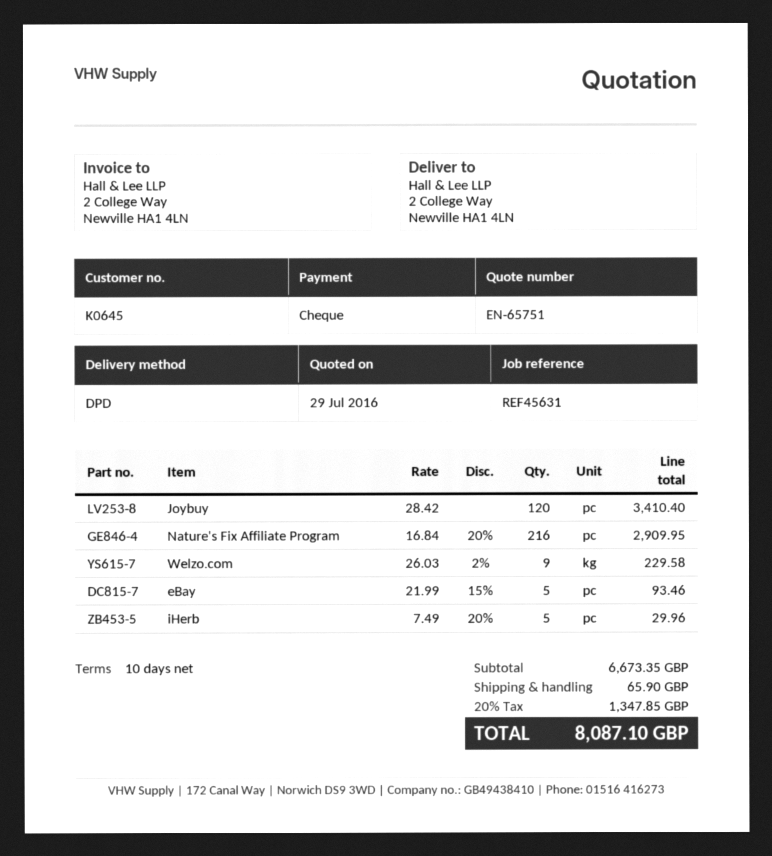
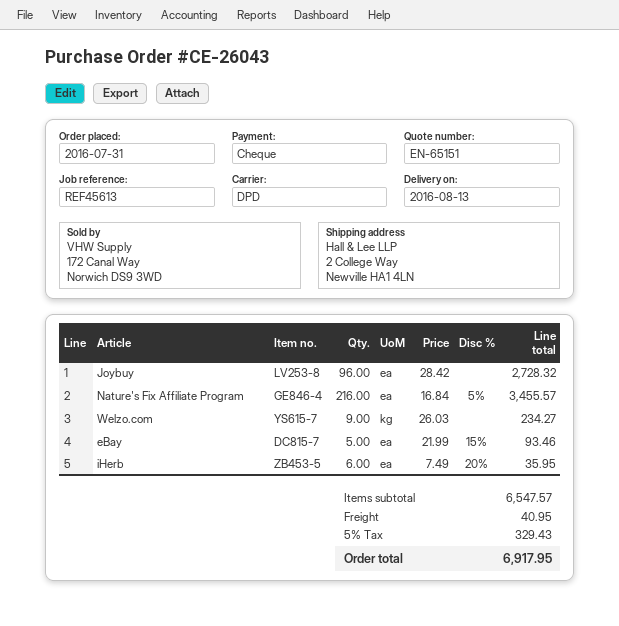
quote number: EN-65751 -> EN-65151
reference: REF45631 -> REF45613
Joybuy: 120 x 28.42 = 3410.40 -> 96 x 28.42 = 2728.32
Nature's Fix Affiliate Program: 216 x 16.84 - 20% = 2909.95 -> 216 x 16.84 - 5% = 3455.57
Welzo.com: 9 x 26.03 - 2% = 229.58 -> 9 x 26.03 = 234.27
iHerb: 5 x 7.49 - 20% = 29.96 -> 6 x 7.49 - 20% = 35.95
subtotal: 6673.35 -> 6547.57
shipping: 65.90 -> 40.95
tax: 20% = 1347.85 -> 5% = 329.43
total: 8087.10 -> 6917.95

